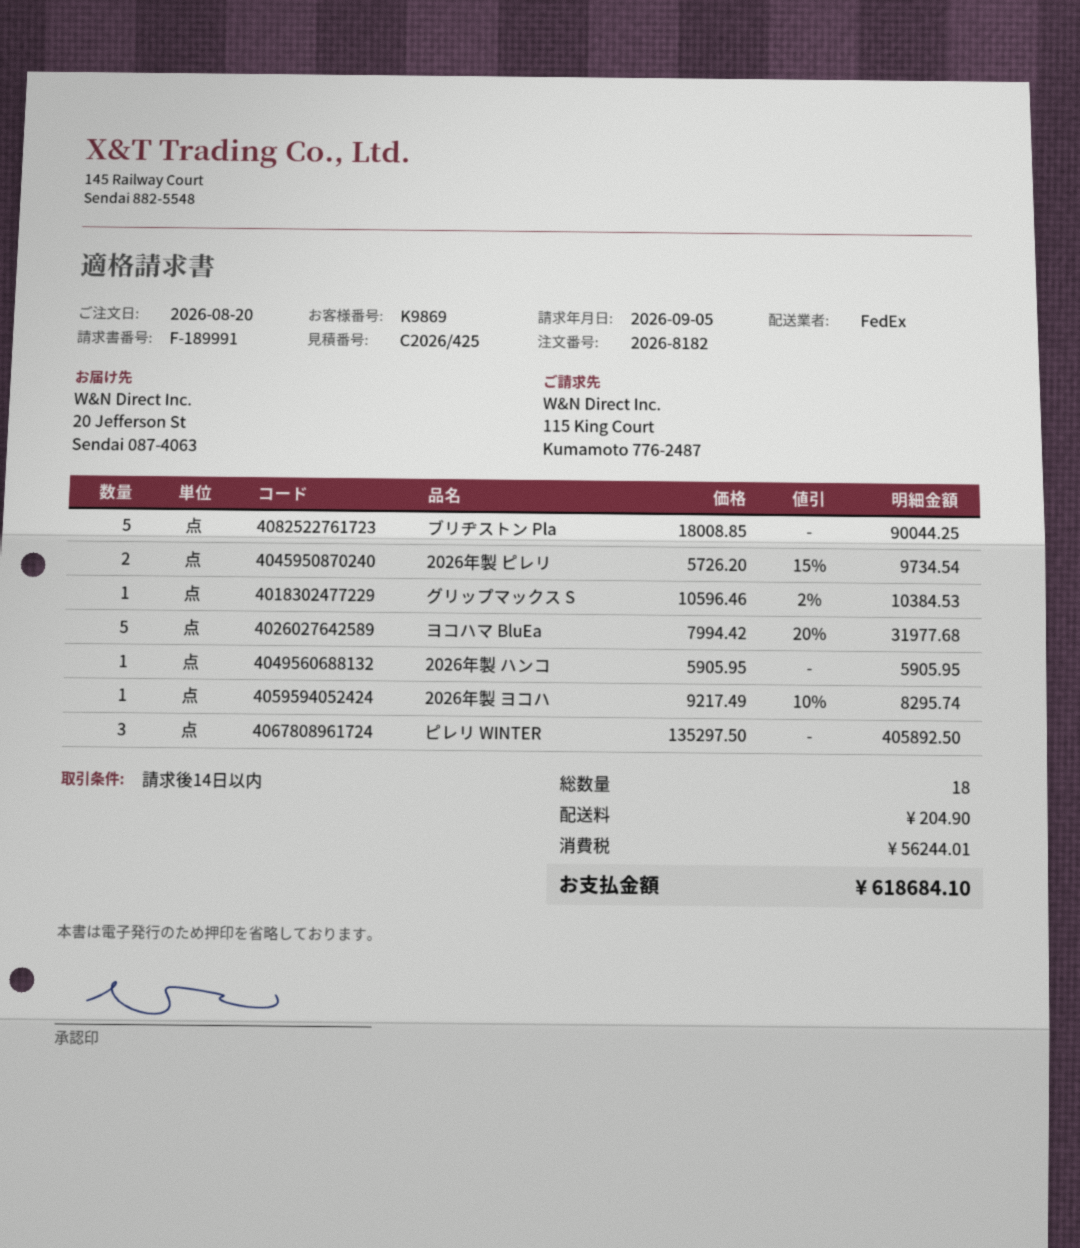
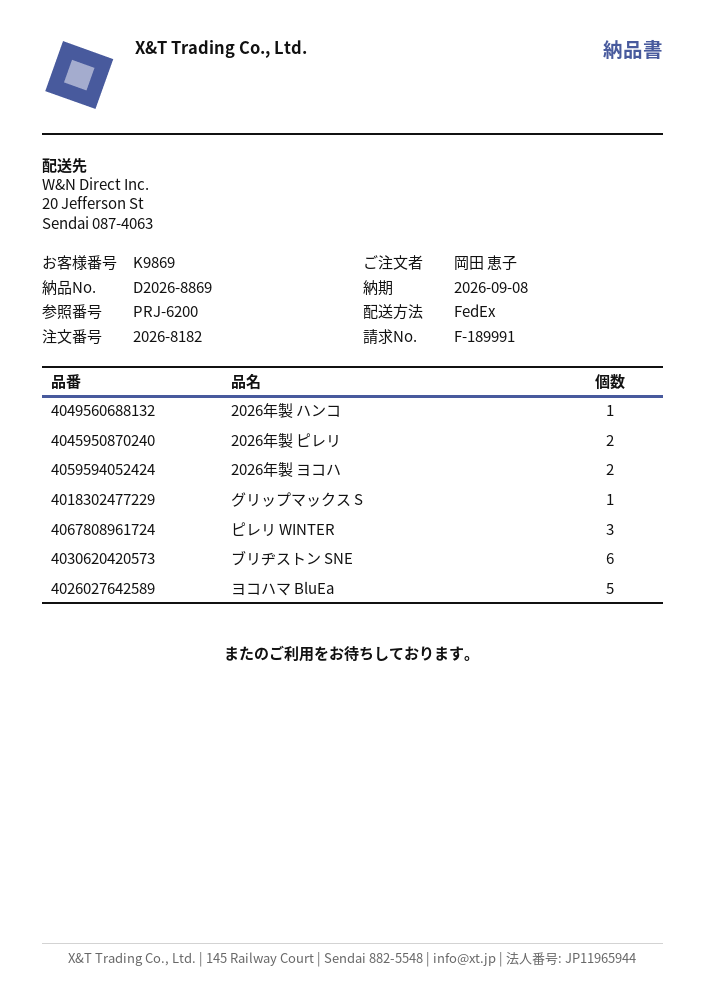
ブリヂストン Pla: 5 -> none
2026年製 ヨコハ: 1 -> 2
ブリヂストン SNE: none -> 6

